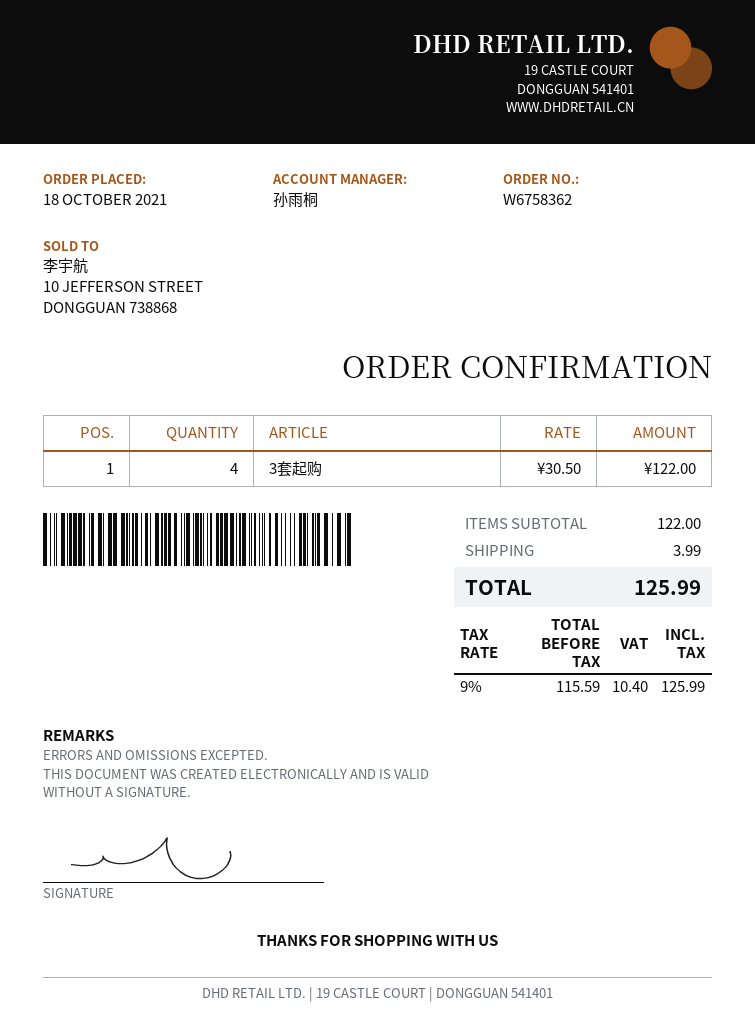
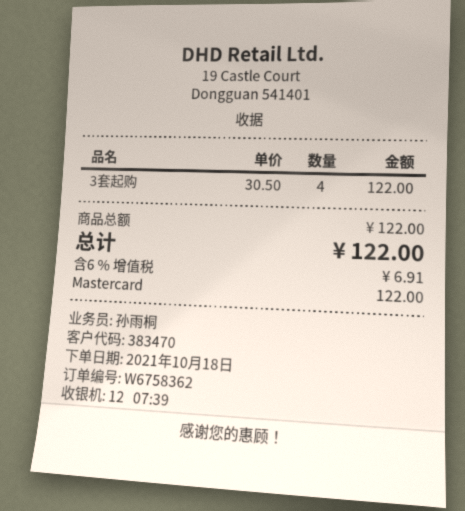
shipping: 3.99 -> none
tax: 9% = 10.40 -> 6% = 6.91
total: 125.99 -> 122.00

